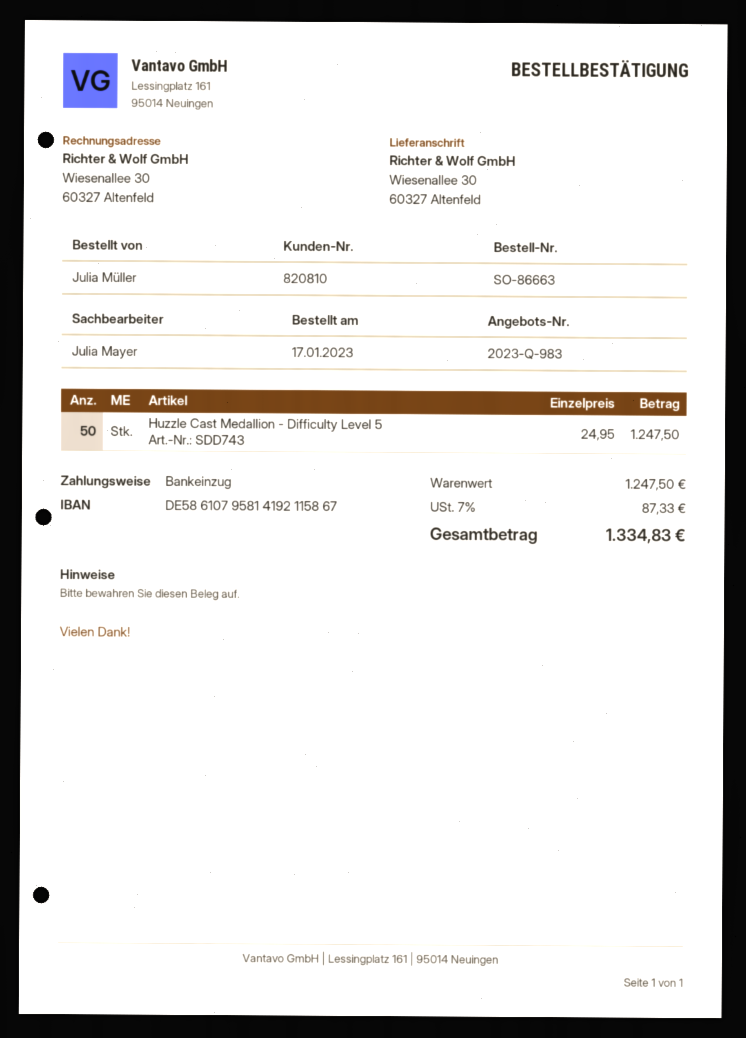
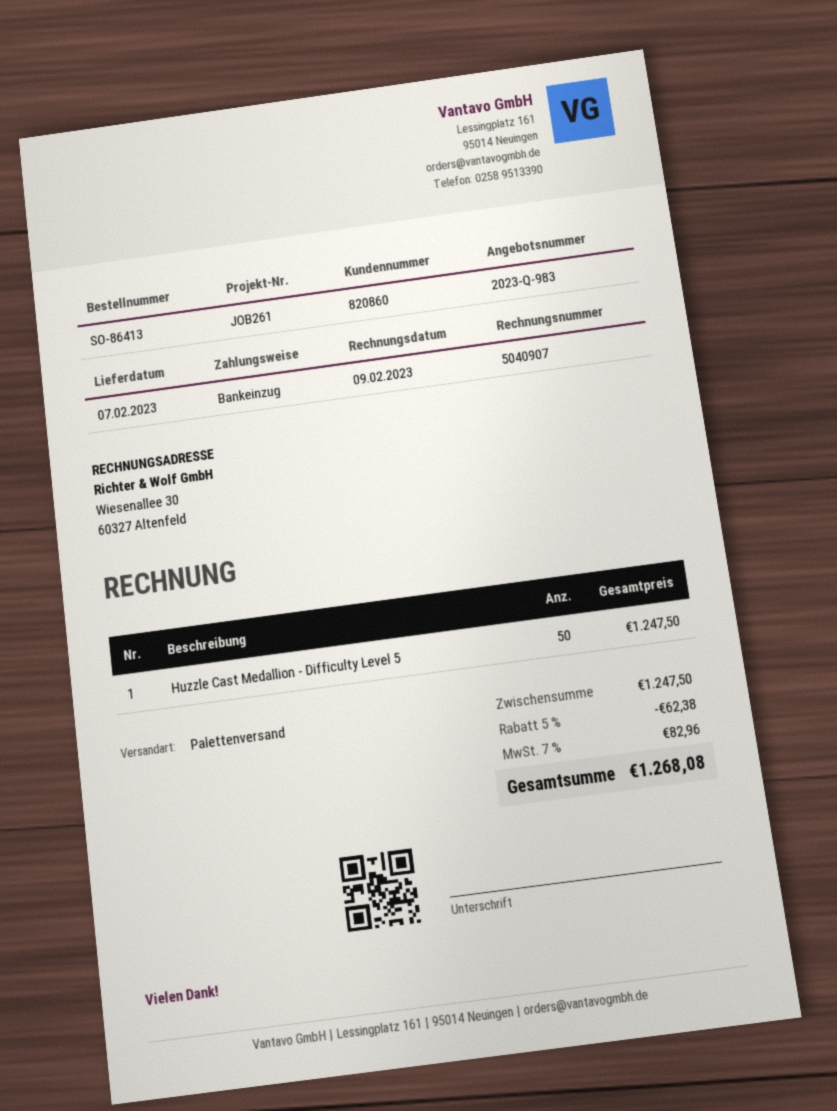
order number: SO-86663 -> SO-86413
customer number: 820810 -> 820860
discount: none -> 5% = 62.38
tax: 7% = 87.33 -> 7% = 82.96
total: 1334.83 -> 1268.08

